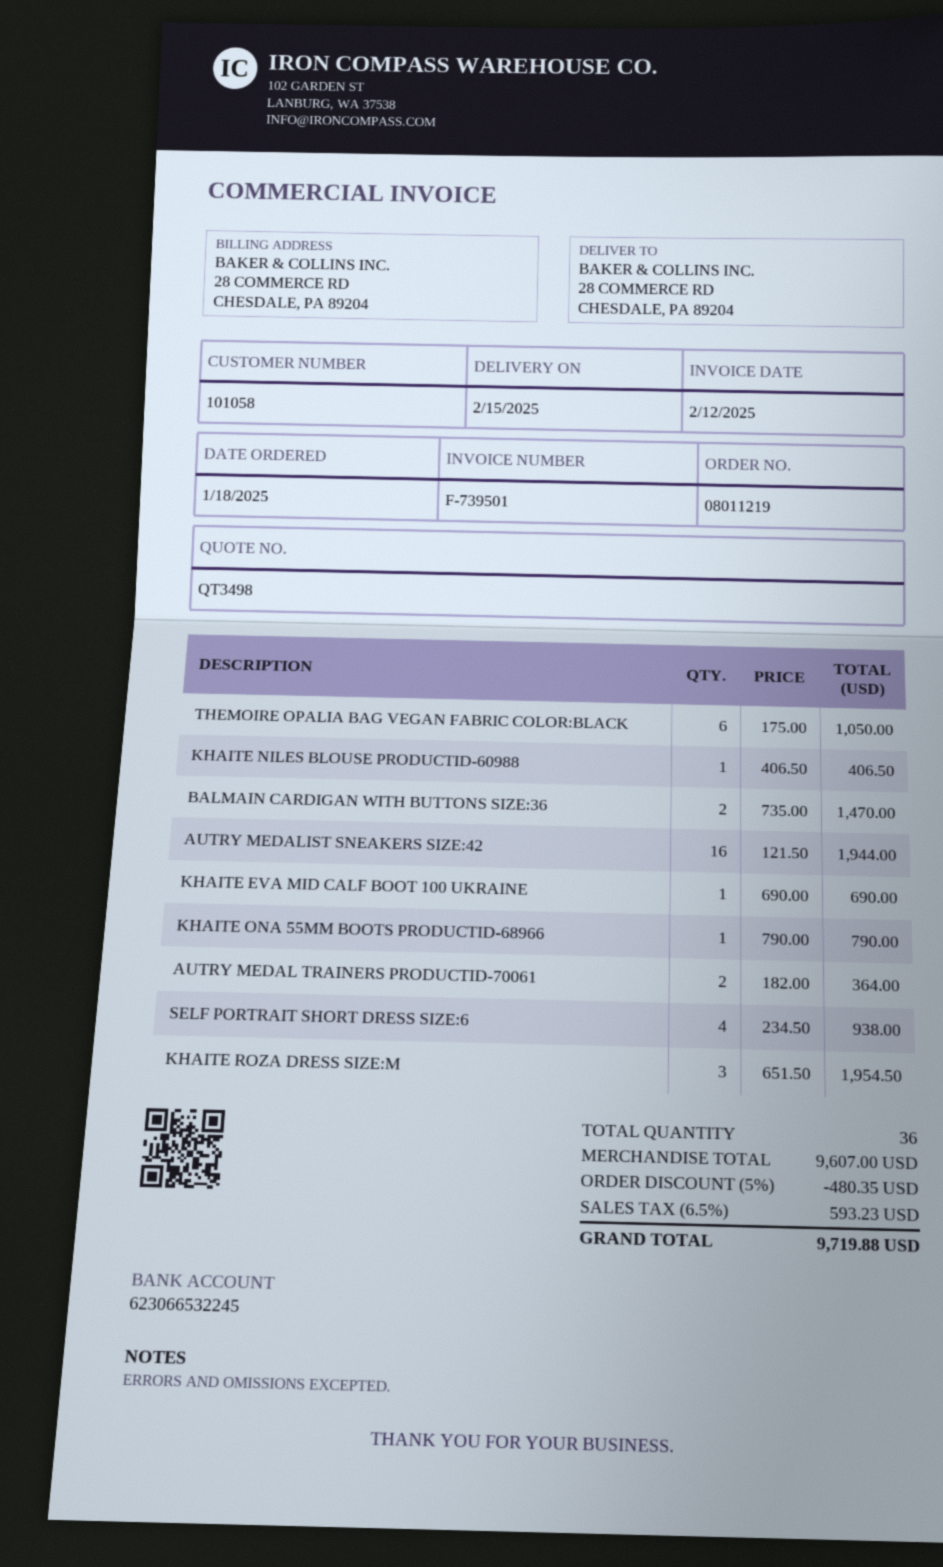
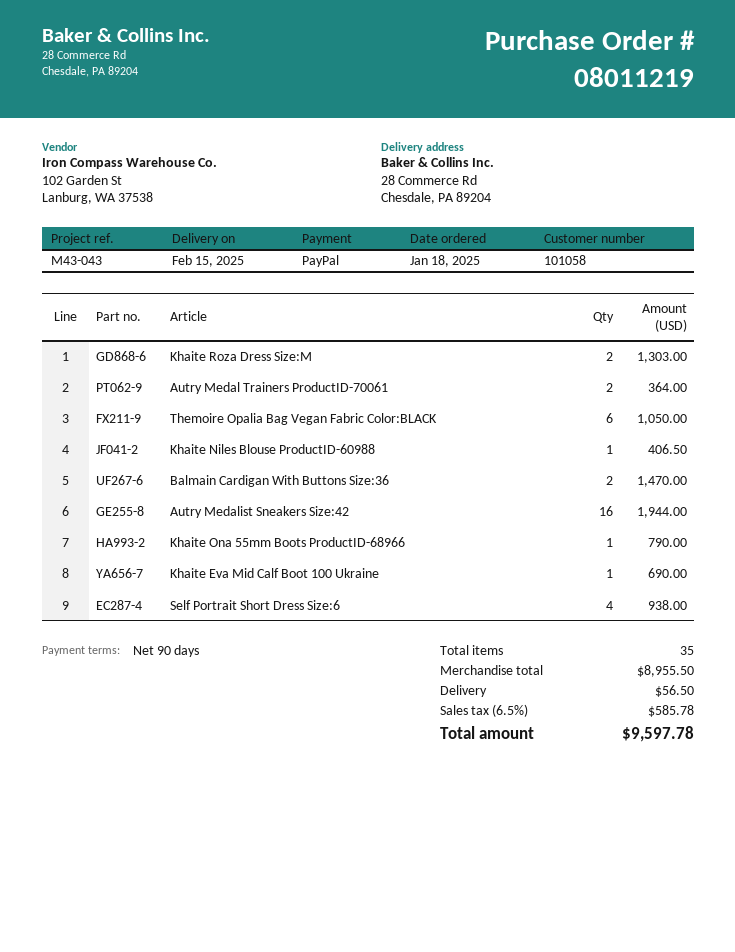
KHAITE ROZA DRESS SIZE:M: 3 for 1954.50 -> 2 for 1303.00
total quantity: 36 -> 35
subtotal: 9607.00 -> 8955.50
discount: 5% = 480.35 -> none
shipping: none -> 56.50
tax: 6.5% = 593.23 -> 6.5% = 585.78
total: 9719.88 -> 9597.78

